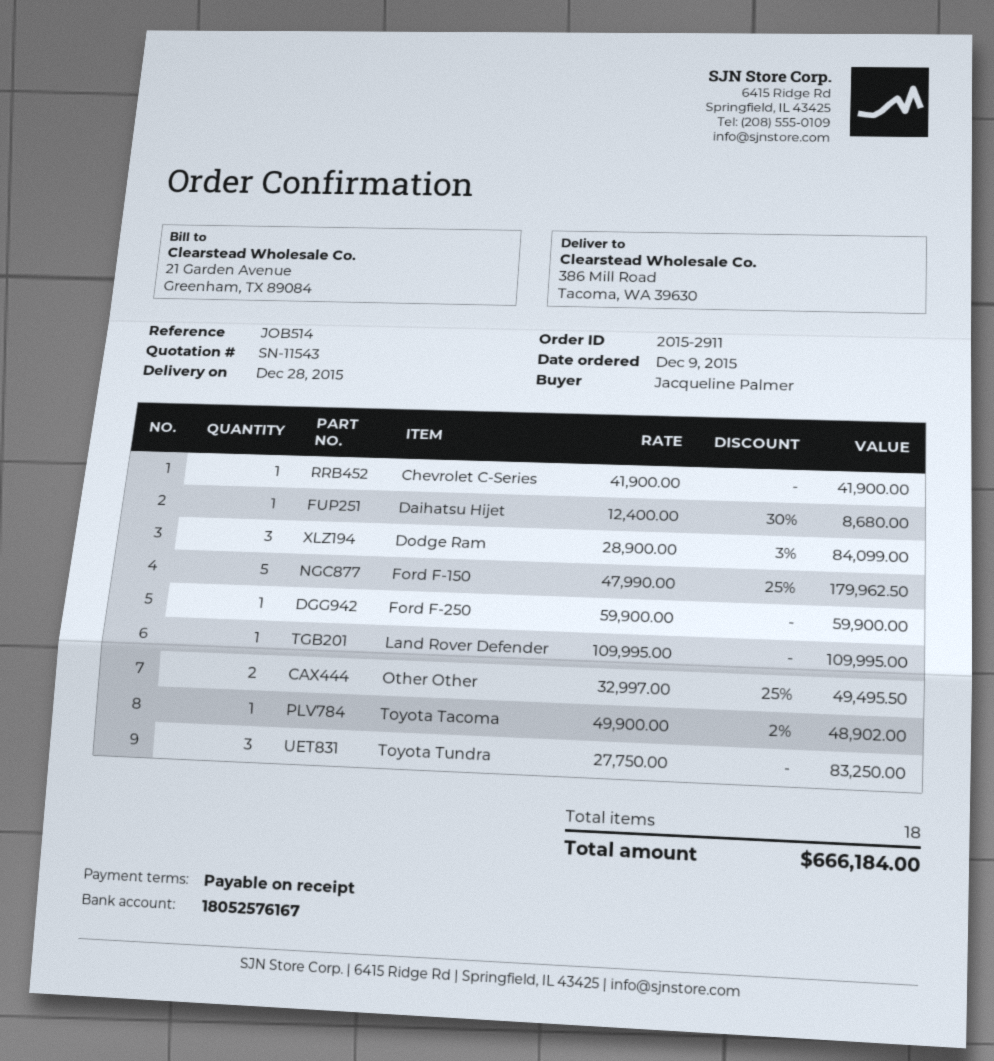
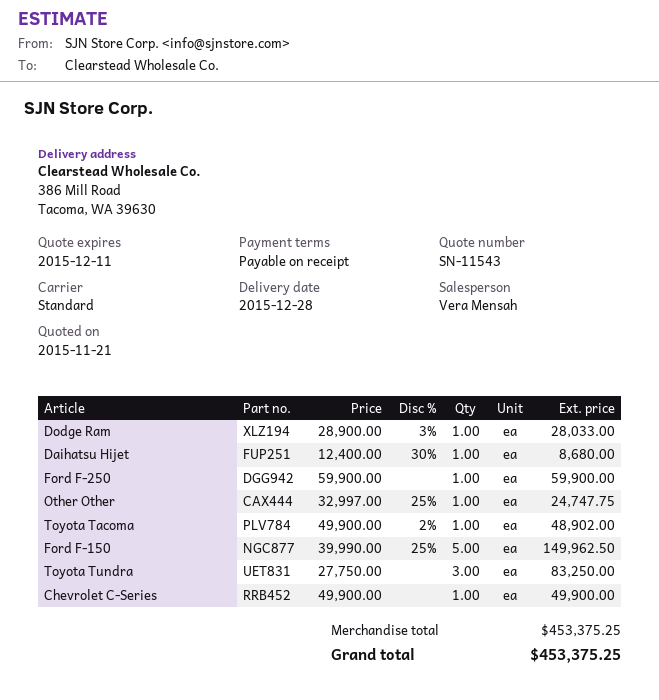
Chevrolet C-Series: 1 x 41900.00 = 41900.00 -> 1 x 49900.00 = 49900.00
Dodge Ram: 3 x 28900.00 - 3% = 84099.00 -> 1 x 28900.00 - 3% = 28033.00
Ford F-150: 5 x 47990.00 - 25% = 179962.50 -> 5 x 39990.00 - 25% = 149962.50
Land Rover Defender: 1 x 109995.00 = 109995.00 -> none
Other Other: 2 x 32997.00 - 25% = 49495.50 -> 1 x 32997.00 - 25% = 24747.75
total: 666184.00 -> 453375.25

